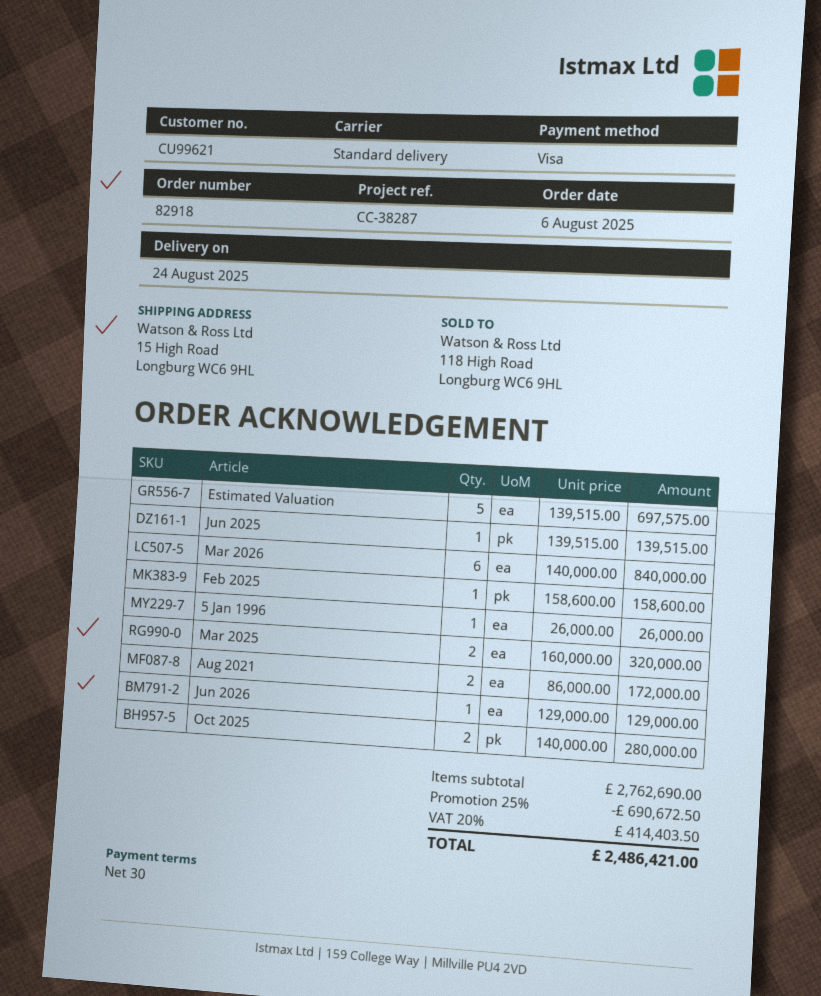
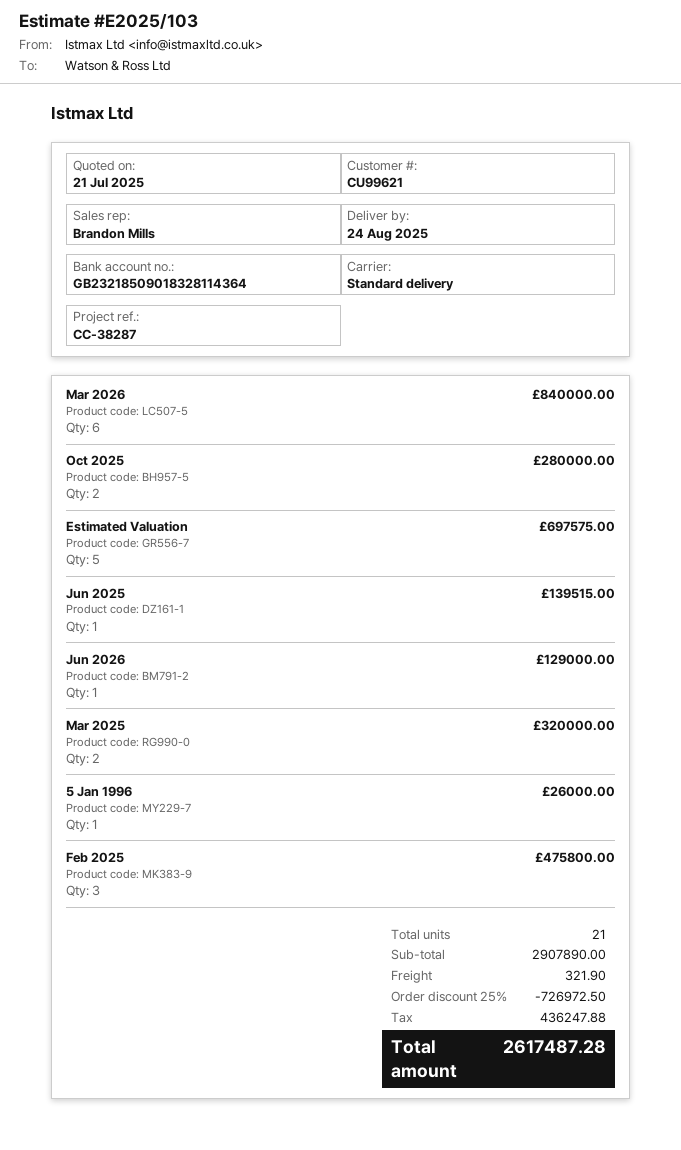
Feb 2025: 1 for 158600.00 -> 3 for 475800.00
Aug 2021: 2 for 172000.00 -> none
subtotal: 2762690.00 -> 2907890.00
discount: 25% = 690672.50 -> 25% = 726972.50
shipping: none -> 321.90
tax: 414403.50 -> 436247.88
total: 2486421.00 -> 2617487.28

